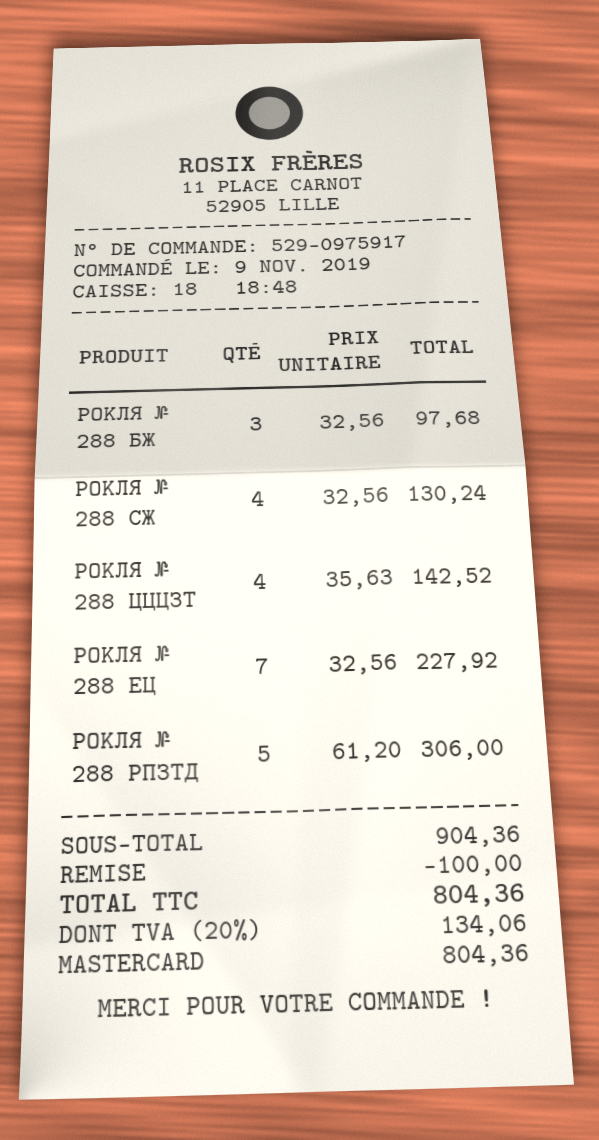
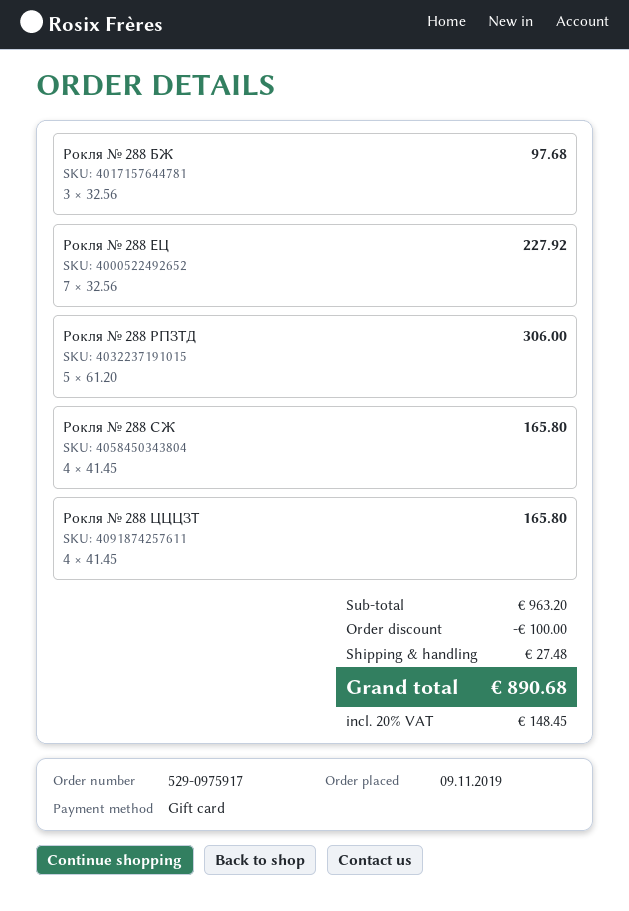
payment method: Mastercard -> gift card
РОКЛЯ № 288 СЖ: 4 x 32.56 = 130.24 -> 4 x 41.45 = 165.80
РОКЛЯ № 288 ЦЦЦЗТ: 4 x 35.63 = 142.52 -> 4 x 41.45 = 165.80
subtotal: 904.36 -> 963.20
shipping: none -> 27.48
tax: 20% = 134.06 -> 20% = 148.45
total: 804.36 -> 890.68

